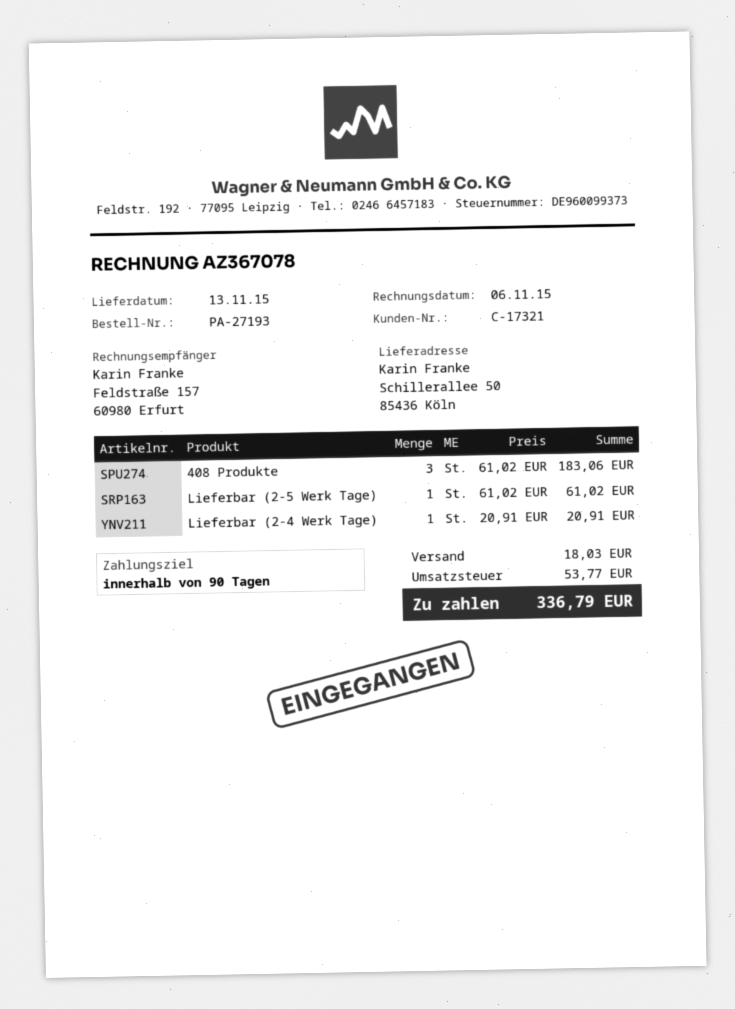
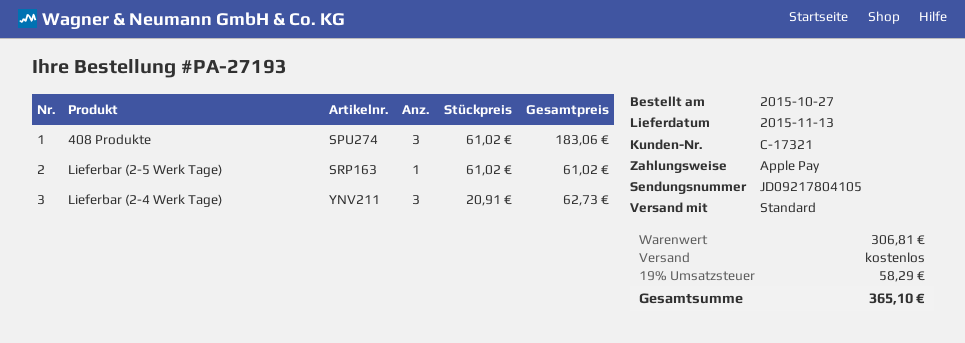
Lieferbar (2-4 Werk Tage): 1 x 20.91 = 20.91 -> 3 x 20.91 = 62.73
shipping: 18.03 -> 0.00
tax: 53.77 -> 58.29
total: 336.79 -> 365.10

